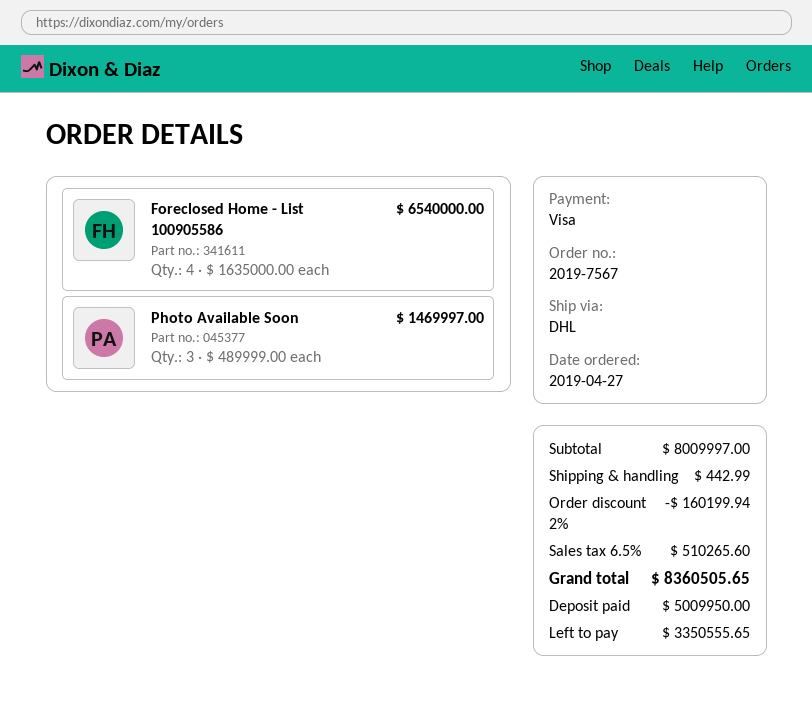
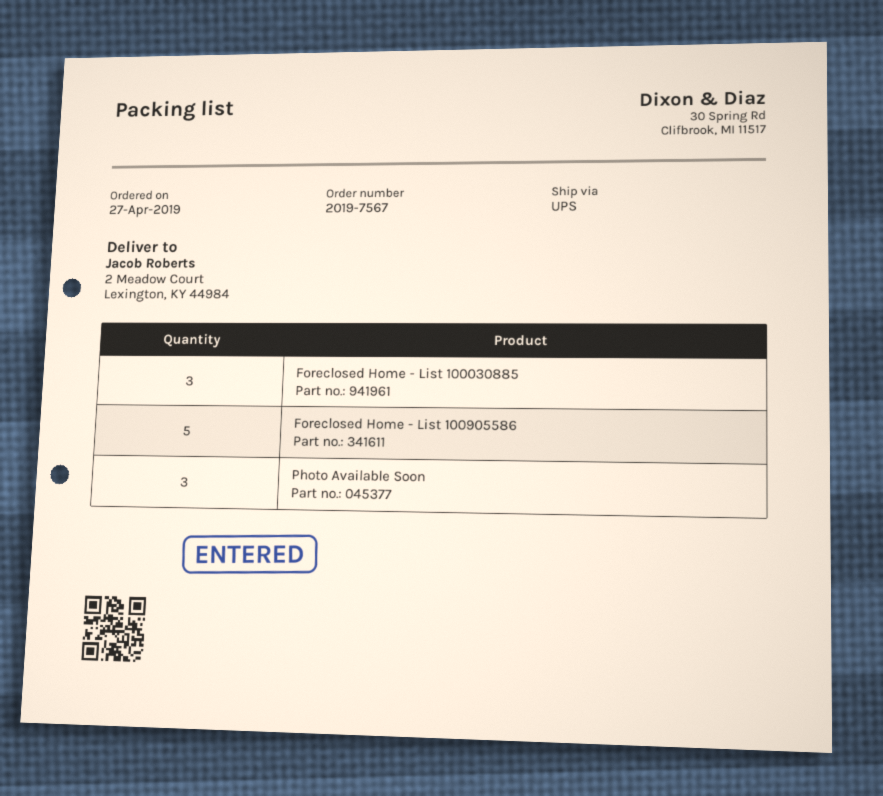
shipping method: DHL -> UPS
Foreclosed Home - List 100905586: 4 -> 5
Foreclosed Home - List 100030885: none -> 3

